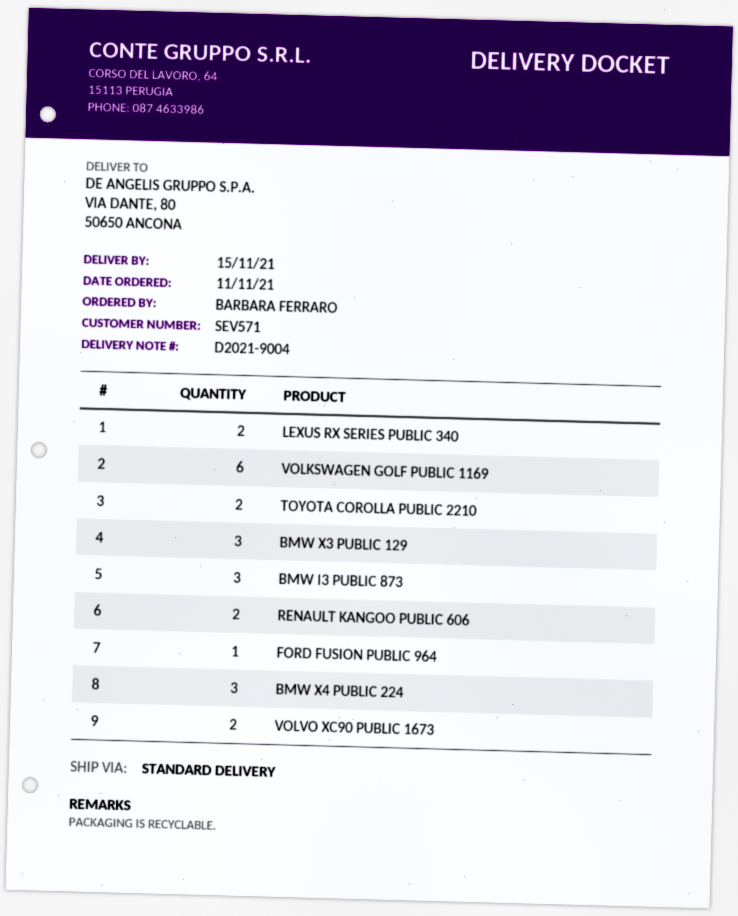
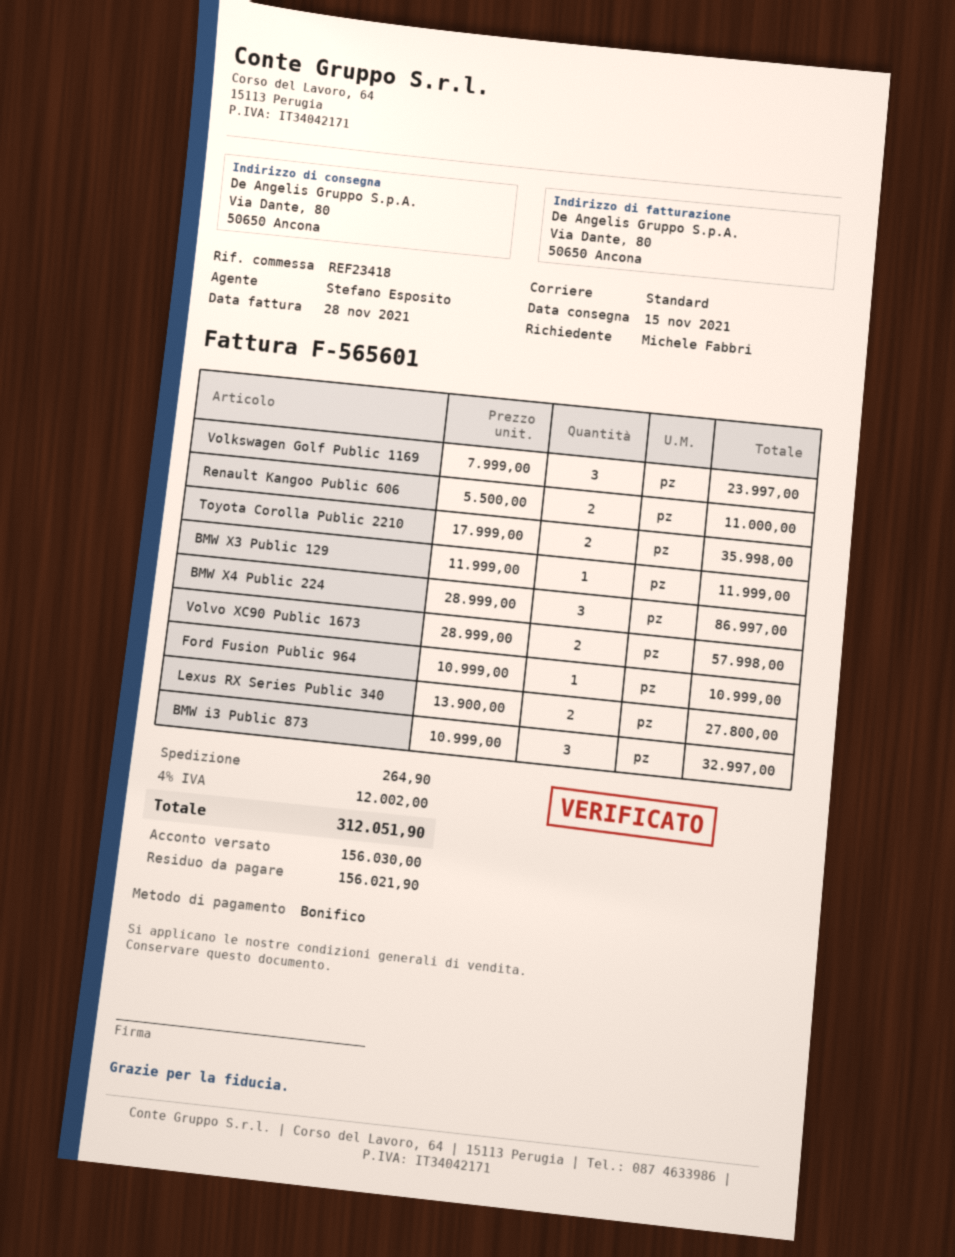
ordered by: BARBARA FERRARO -> Michele Fabbri
VOLKSWAGEN GOLF PUBLIC 1169: 6 -> 3
BMW X3 PUBLIC 129: 3 -> 1

